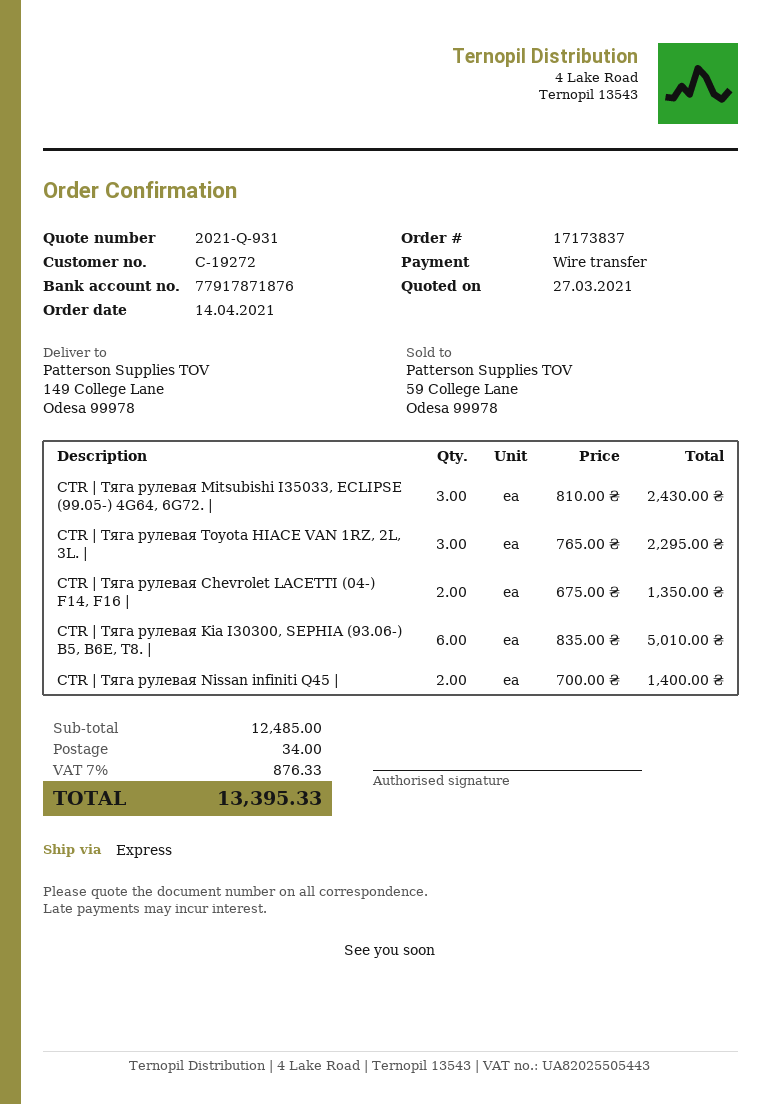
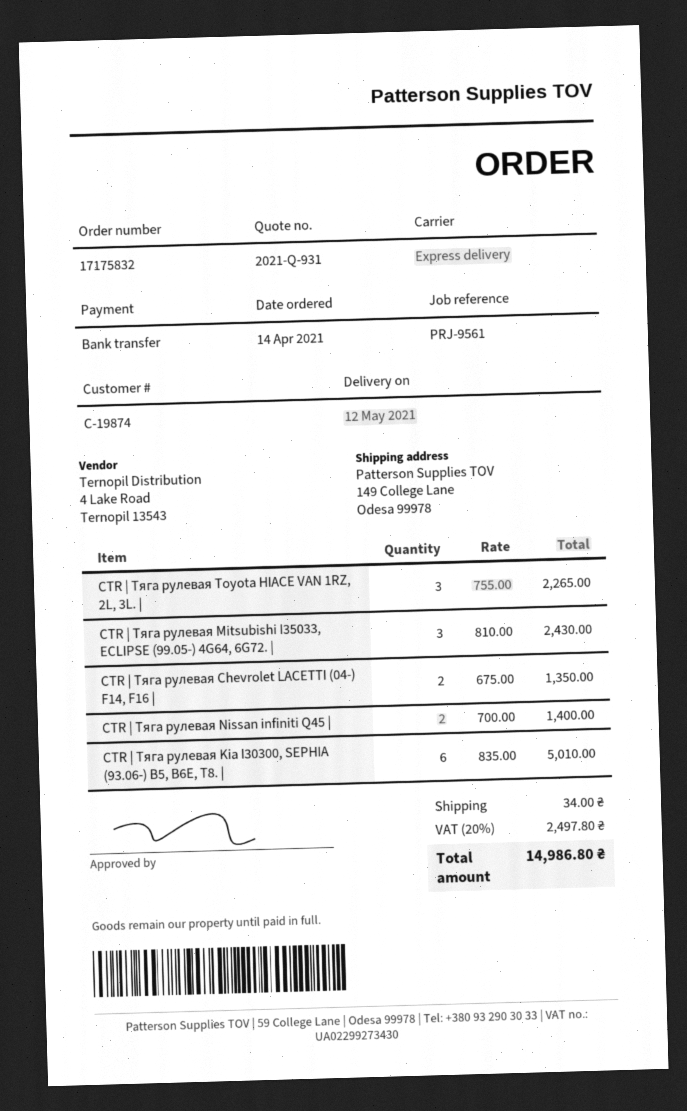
order number: 17173837 -> 17175832
customer number: C-19272 -> C-19874
CTR | Тяга рулевая Toyota HIACE VAN 1RZ, 2L, 3L. |: 3 x 765.00 = 2295.00 -> 3 x 755.00 = 2265.00
tax: 7% = 876.33 -> 20% = 2497.80
total: 13395.33 -> 14986.80

